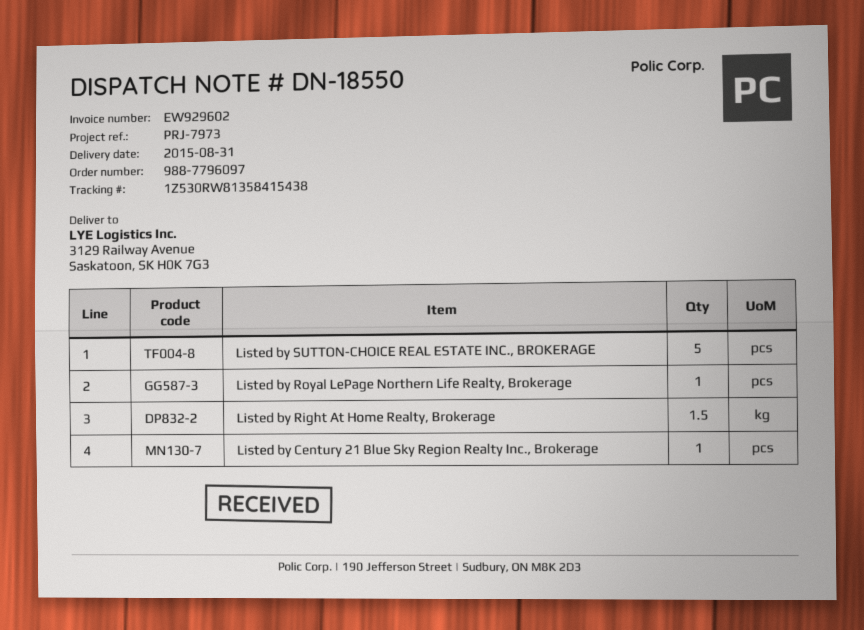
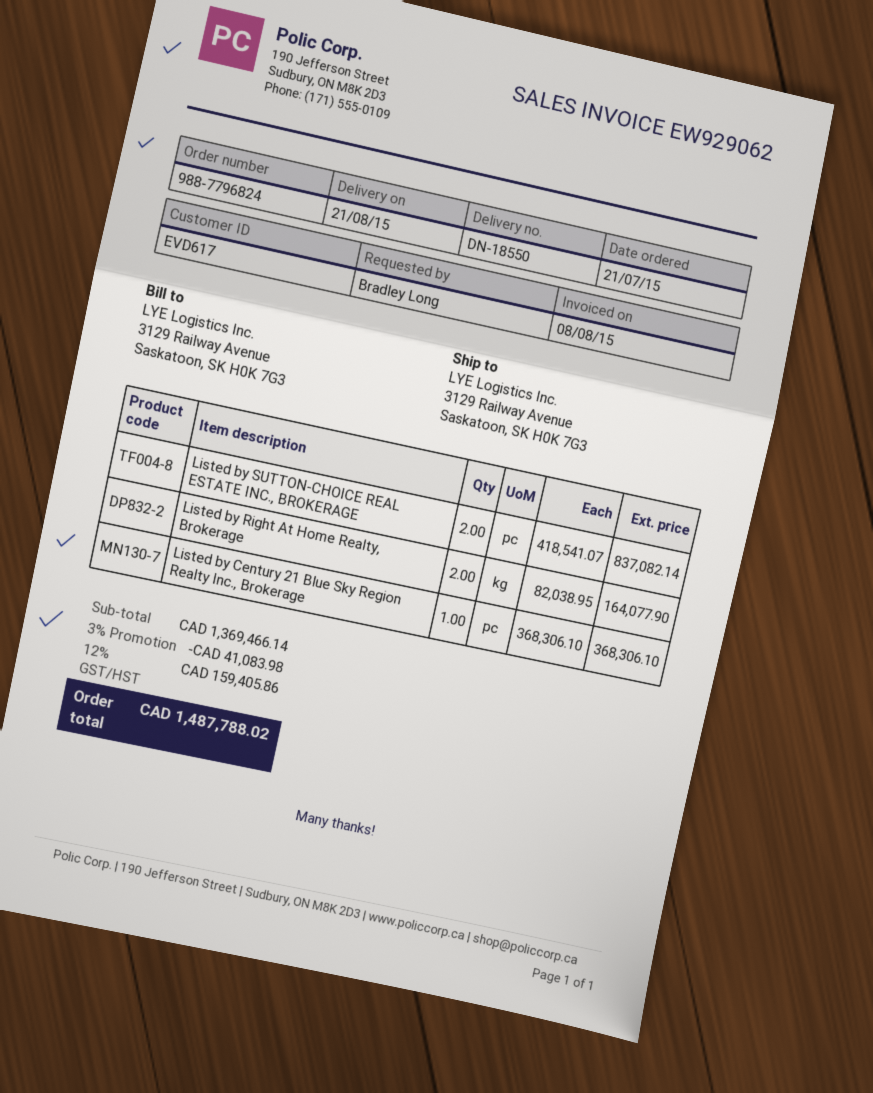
order number: 988-7796097 -> 988-7796824
delivery date: 2015-08-31 -> 2015-08-21
invoice number: EW929602 -> EW929062
Listed by SUTTON-CHOICE REAL ESTATE INC., BROKERAGE: 5 -> 2
Listed by Royal LePage Northern Life Realty, Brokerage: 1 -> none
Listed by Right At Home Realty, Brokerage: 1.5 -> 2

